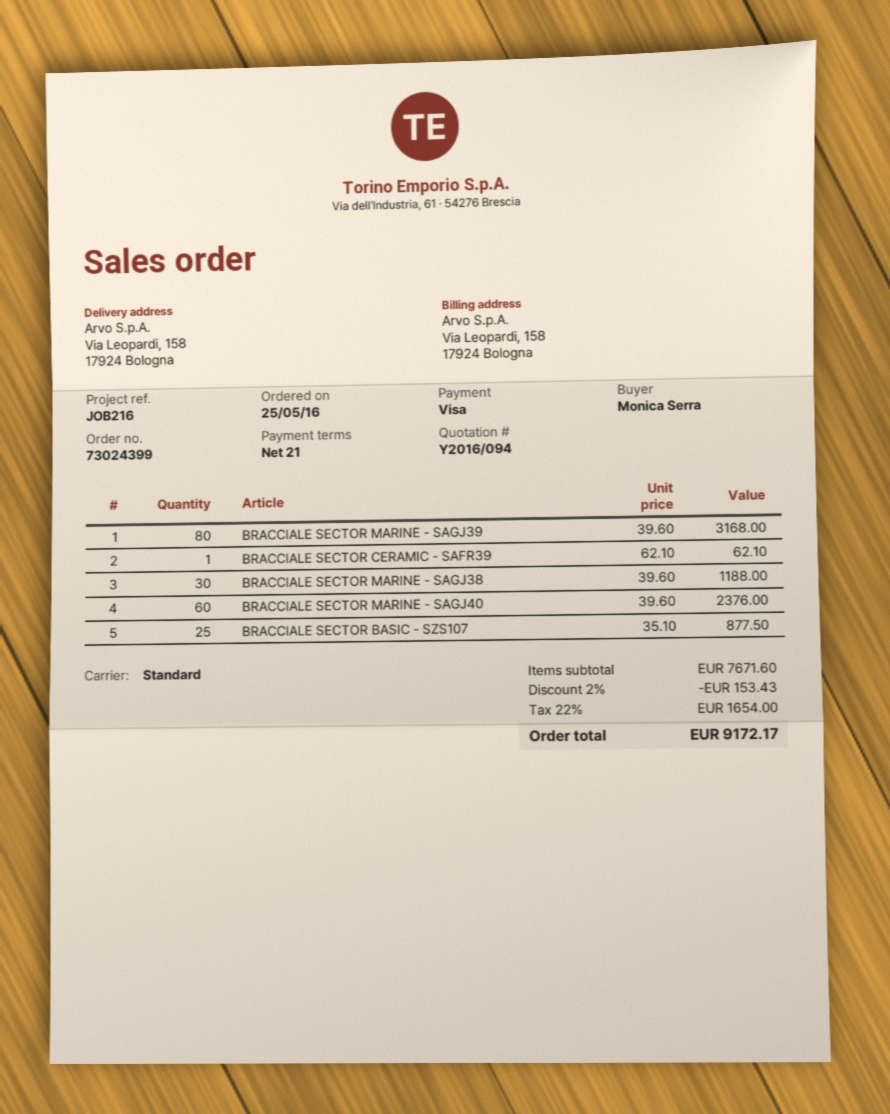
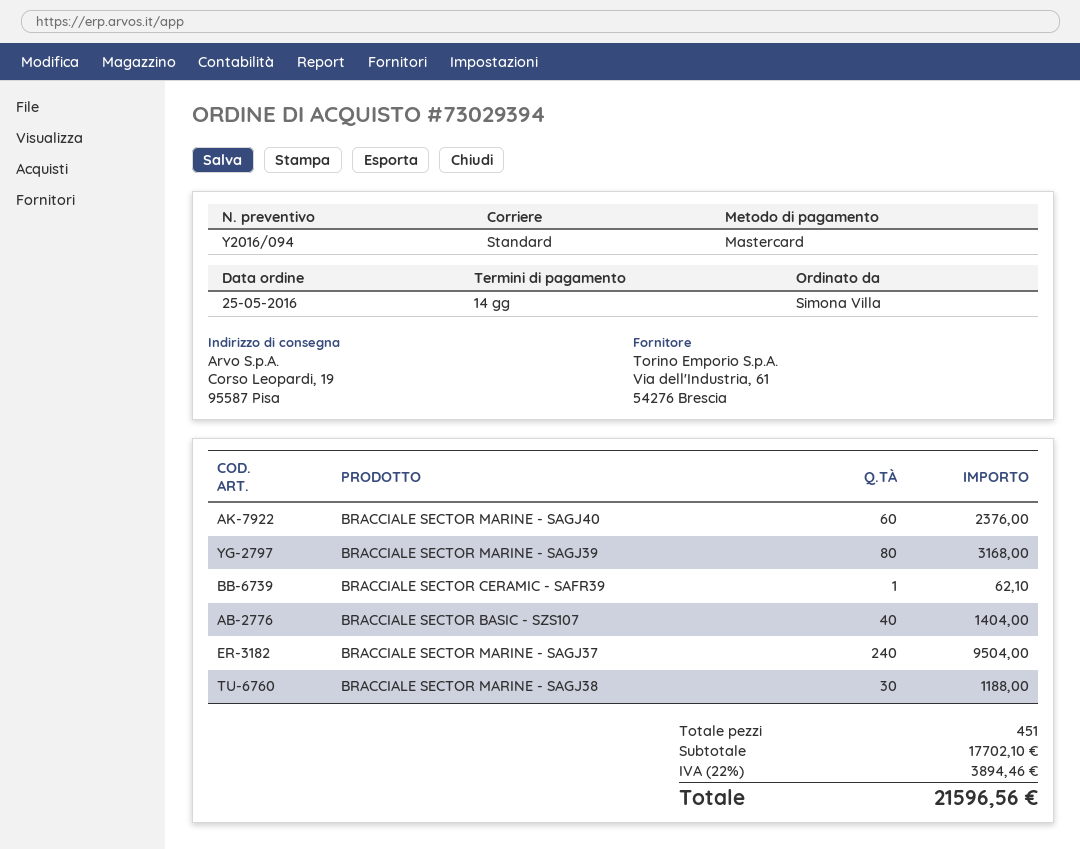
order number: 73024399 -> 73029394
payment terms: 21 days -> 14 days
ordered by: Monica Serra -> Simona Villa
payment method: Visa -> Mastercard
ship to: Via Leopardi, 158, 17924 Bologna -> Corso Leopardi, 19, 95587 Pisa
BRACCIALE SECTOR BASIC - SZS107: 25 for 877.50 -> 40 for 1404.00
BRACCIALE SECTOR MARINE - SAGJ37: none -> 240 for 9504.00
subtotal: 7671.60 -> 17702.10
discount: 2% = 153.43 -> none
tax: 22% = 1654.00 -> 22% = 3894.46
total: 9172.17 -> 21596.56

